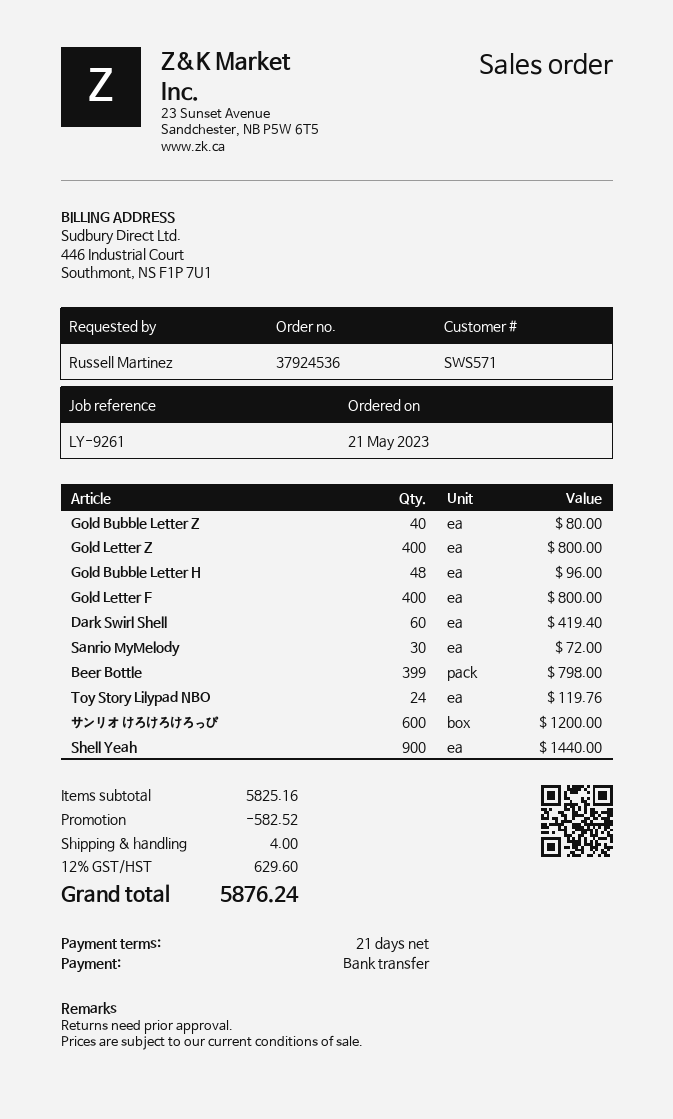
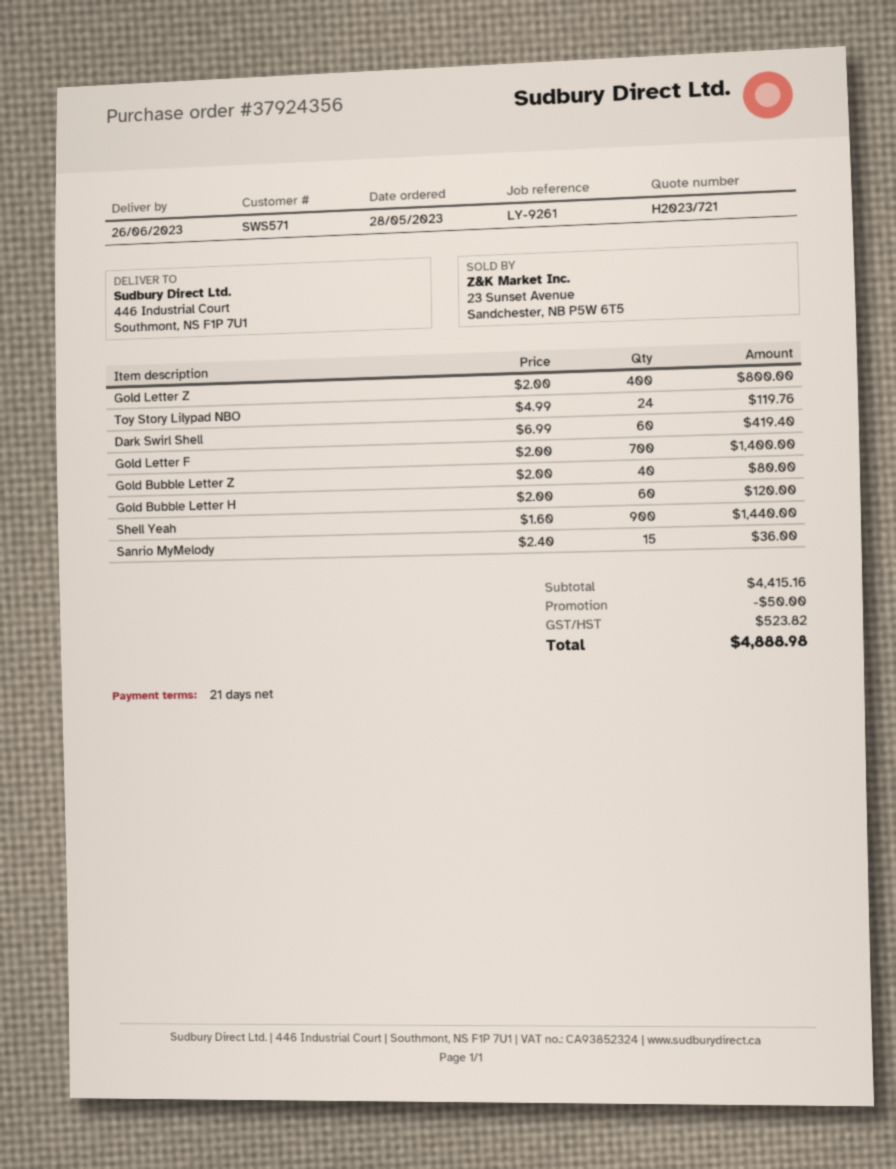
order number: 37924536 -> 37924356
order date: 2023-05-21 -> 2023-05-28
Gold Bubble Letter H: 48 for 96.00 -> 60 for 120.00
Gold Letter F: 400 for 800.00 -> 700 for 1400.00
Sanrio MyMelody: 30 for 72.00 -> 15 for 36.00
Beer Bottle: 399 for 798.00 -> none
サンリオ けろけろけろっぴ: 600 for 1200.00 -> none
subtotal: 5825.16 -> 4415.16
discount: 582.52 -> 50.00
shipping: 4.00 -> none
tax: 629.60 -> 523.82
total: 5876.24 -> 4888.98

